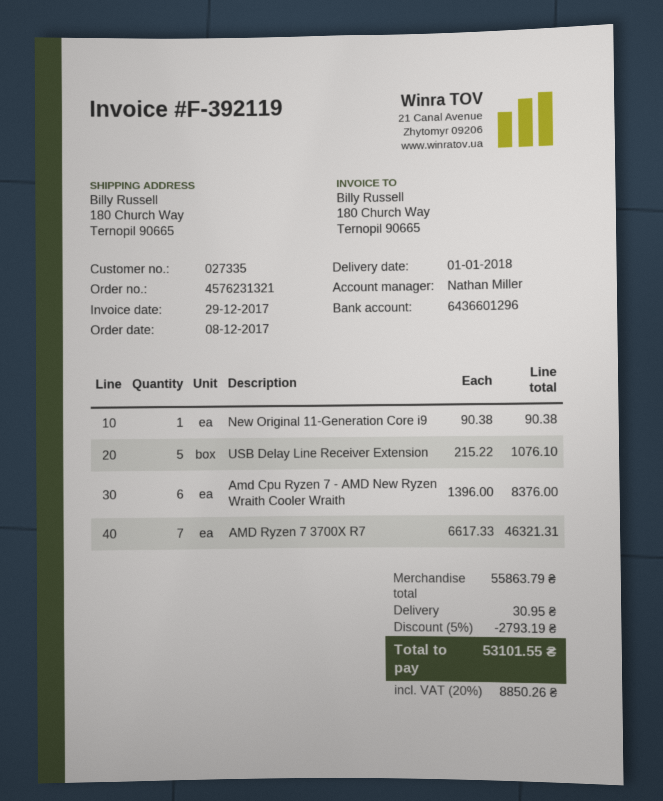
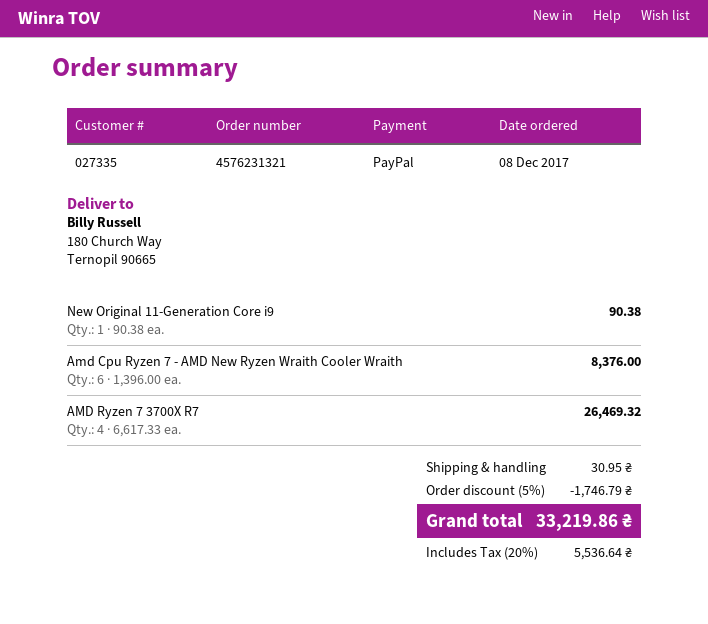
USB Delay Line Receiver Extension: 5 x 215.22 = 1076.10 -> none
AMD Ryzen 7 3700X R7: 7 x 6617.33 = 46321.31 -> 4 x 6617.33 = 26469.32
discount: 5% = 2793.19 -> 5% = 1746.79
tax: 20% = 8850.26 -> 20% = 5536.64
total: 53101.55 -> 33219.86

